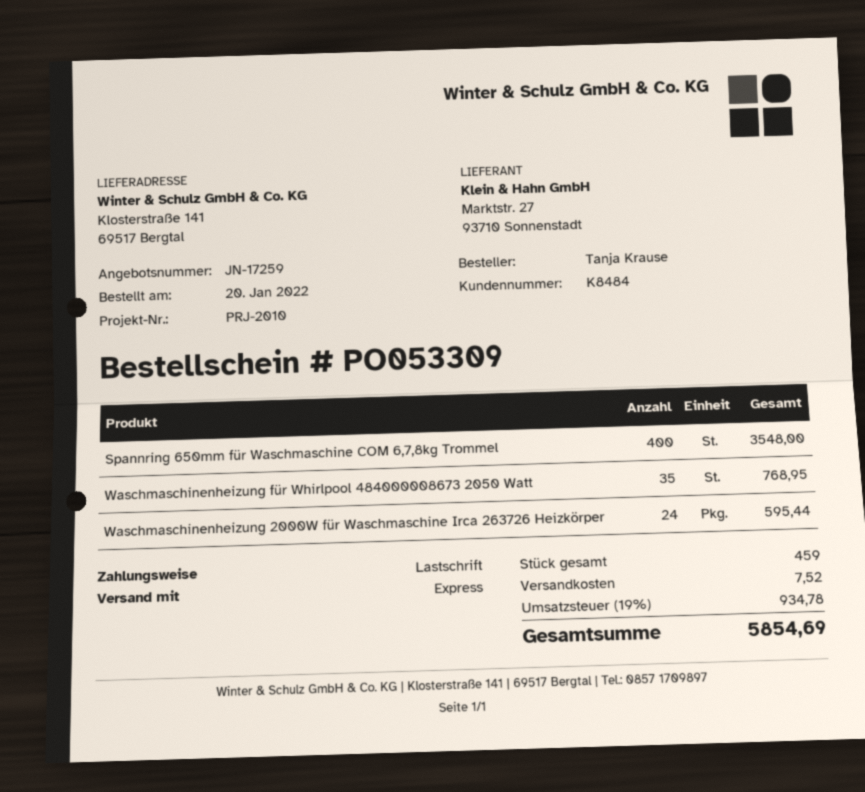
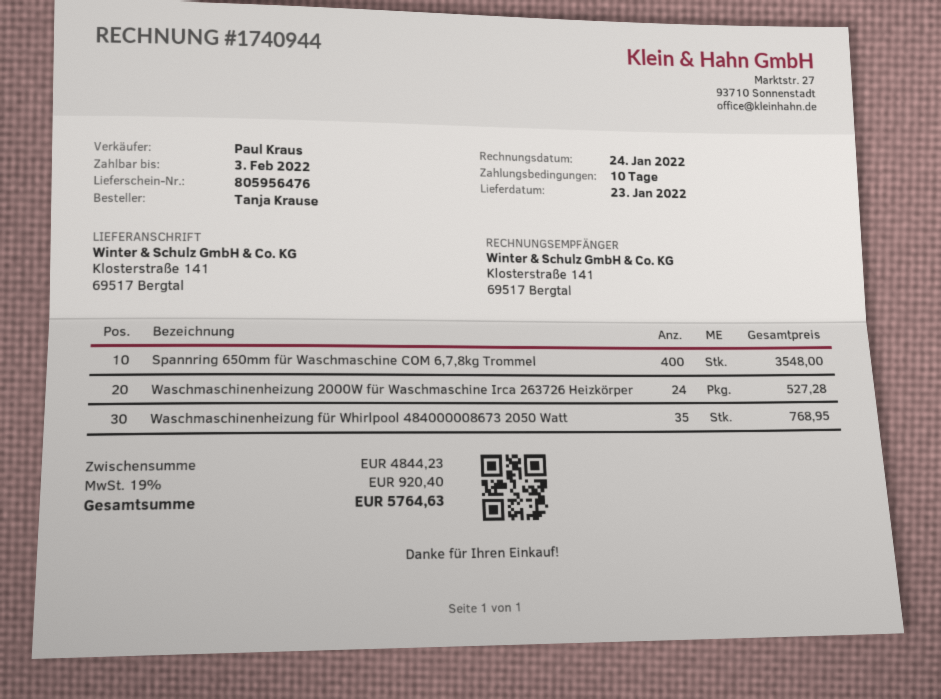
Waschmaschinenheizung 2000W für Waschmaschine Irca 263726 Heizkörper: 24 for 595.44 -> 24 for 527.28
shipping: 7.52 -> none
tax: 19% = 934.78 -> 19% = 920.40
total: 5854.69 -> 5764.63

